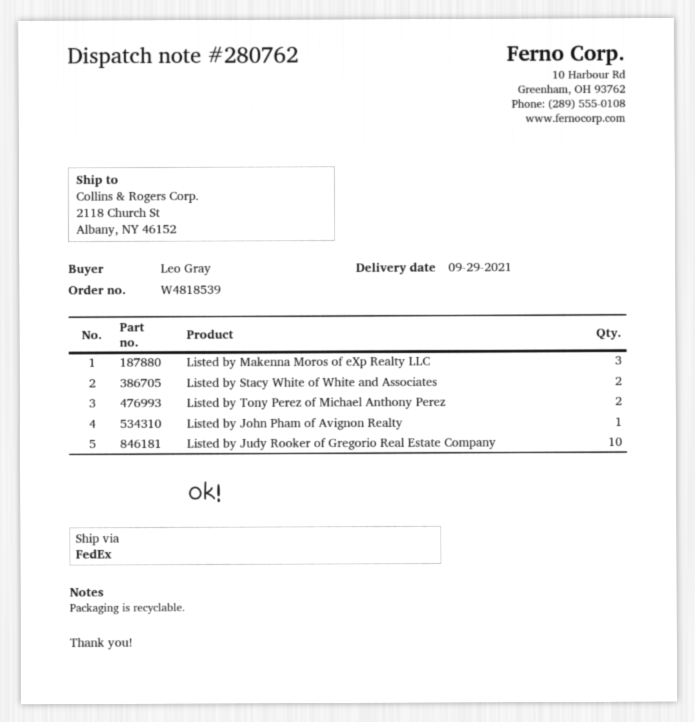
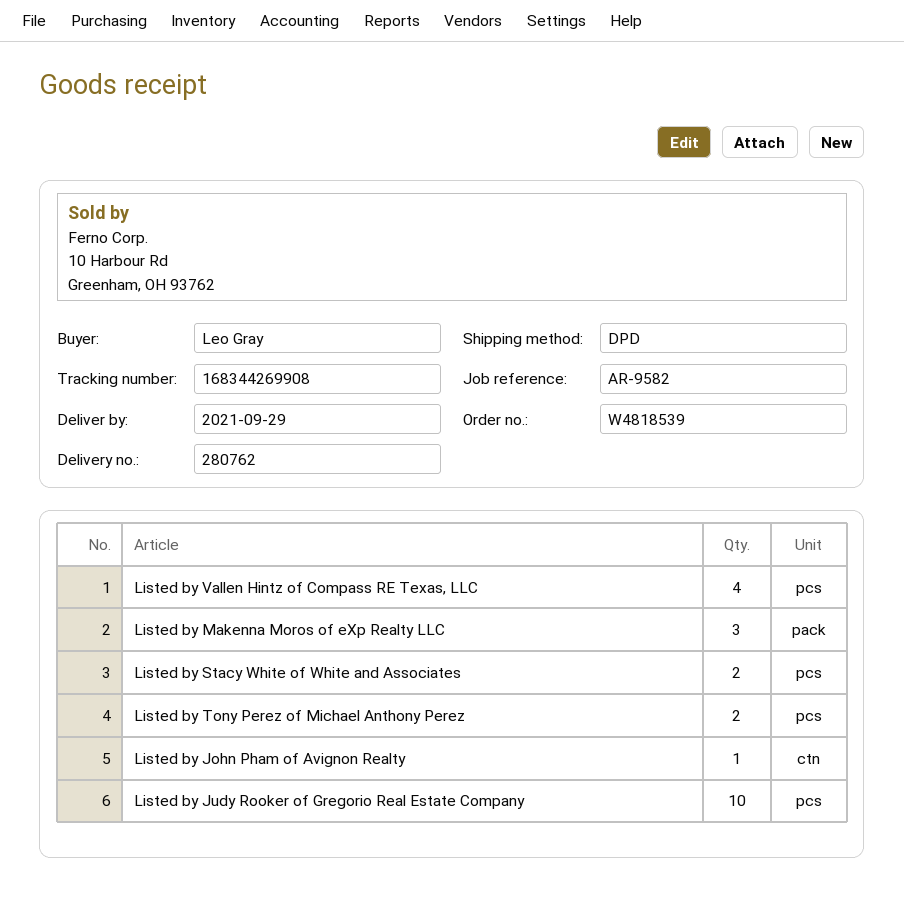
shipping method: FedEx -> DPD
Listed by Vallen Hintz of Compass RE Texas, LLC: none -> 4

